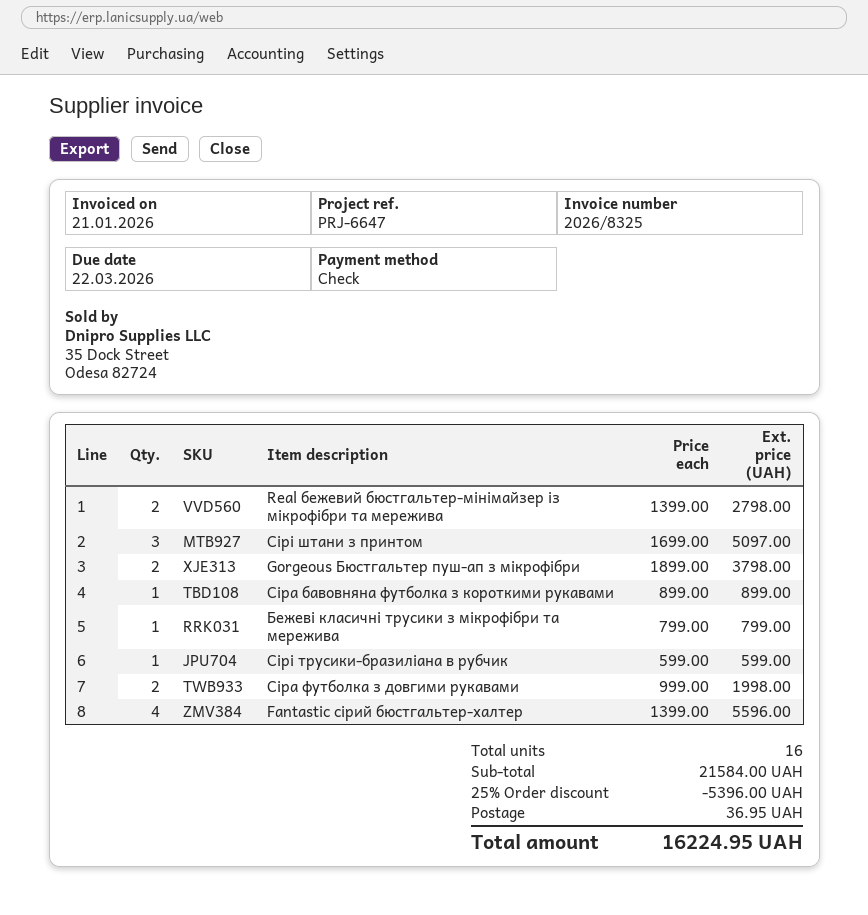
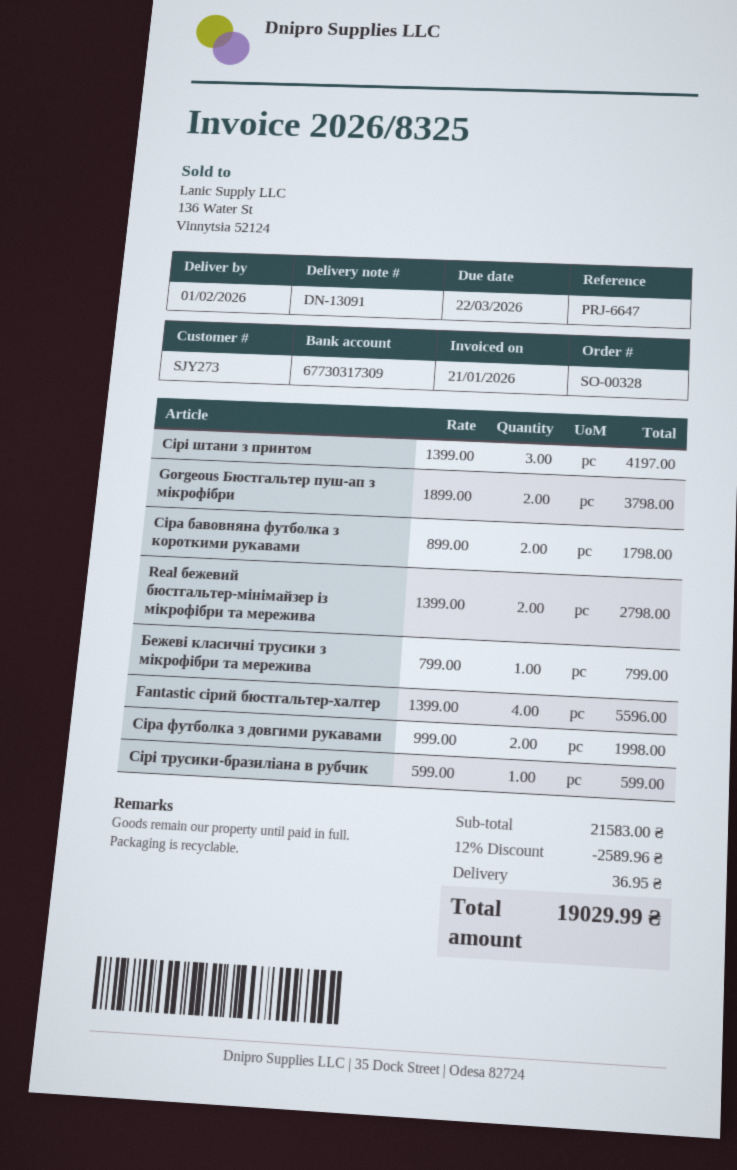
Сірі штани з принтом: 3 x 1699.00 = 5097.00 -> 3 x 1399.00 = 4197.00
Сіра бавовняна футболка з короткими рукавами: 1 x 899.00 = 899.00 -> 2 x 899.00 = 1798.00
subtotal: 21584.00 -> 21583.00
discount: 25% = 5396.00 -> 12% = 2589.96
total: 16224.95 -> 19029.99

